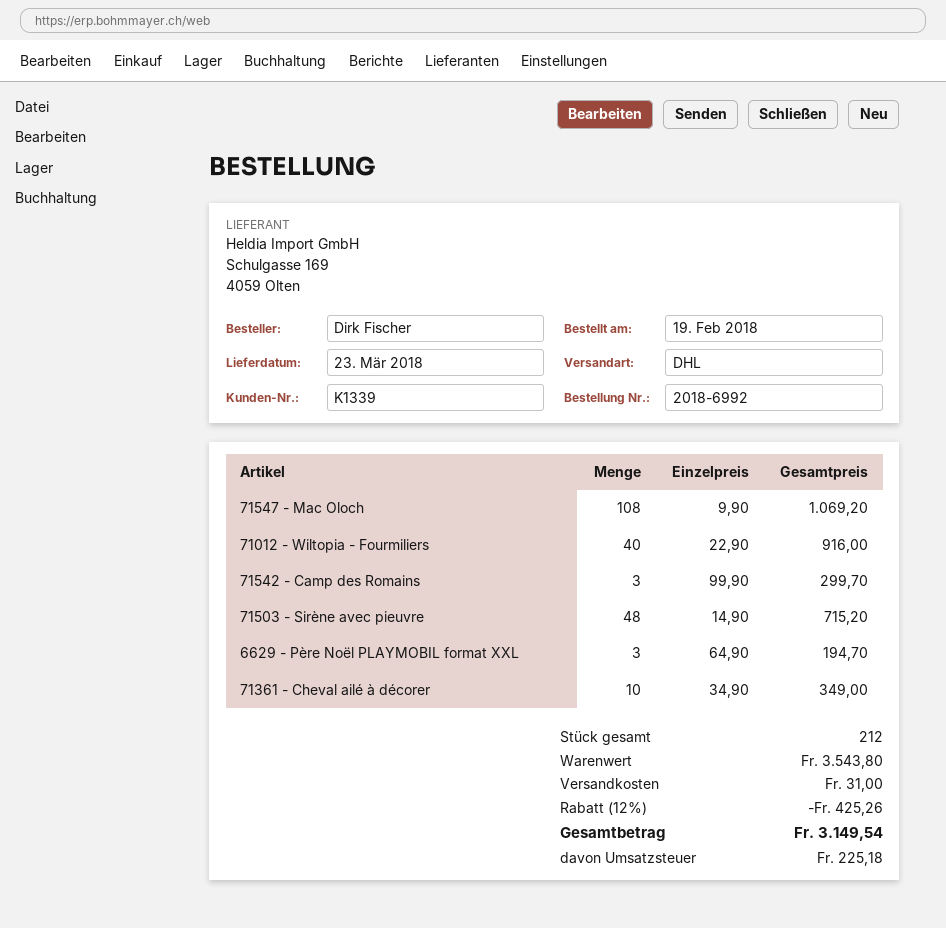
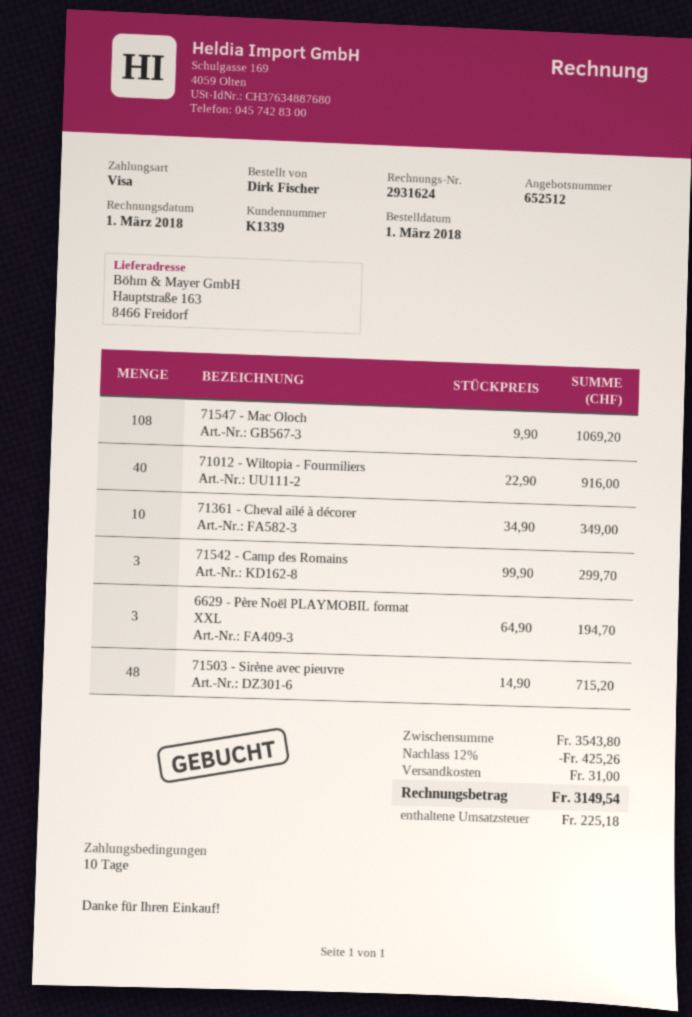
order date: 2018-02-19 -> 2018-03-01

